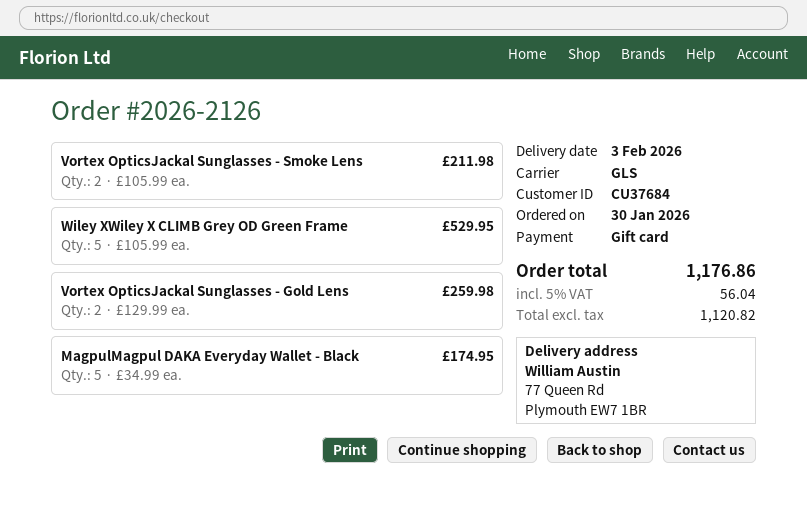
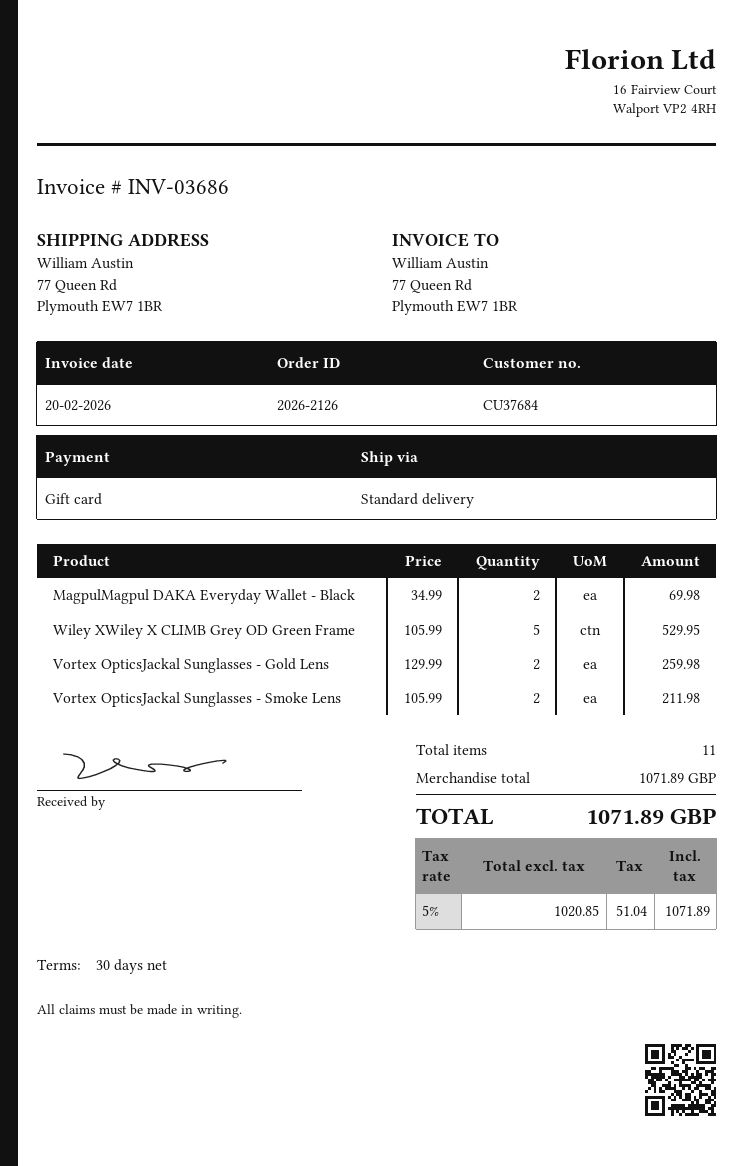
shipping method: GLS -> standard
MagpulMagpul DAKA Everyday Wallet - Black: 5 x 34.99 = 174.95 -> 2 x 34.99 = 69.98
net: 1120.82 -> 1020.85
tax: 5% = 56.04 -> 5% = 51.04
total: 1176.86 -> 1071.89

